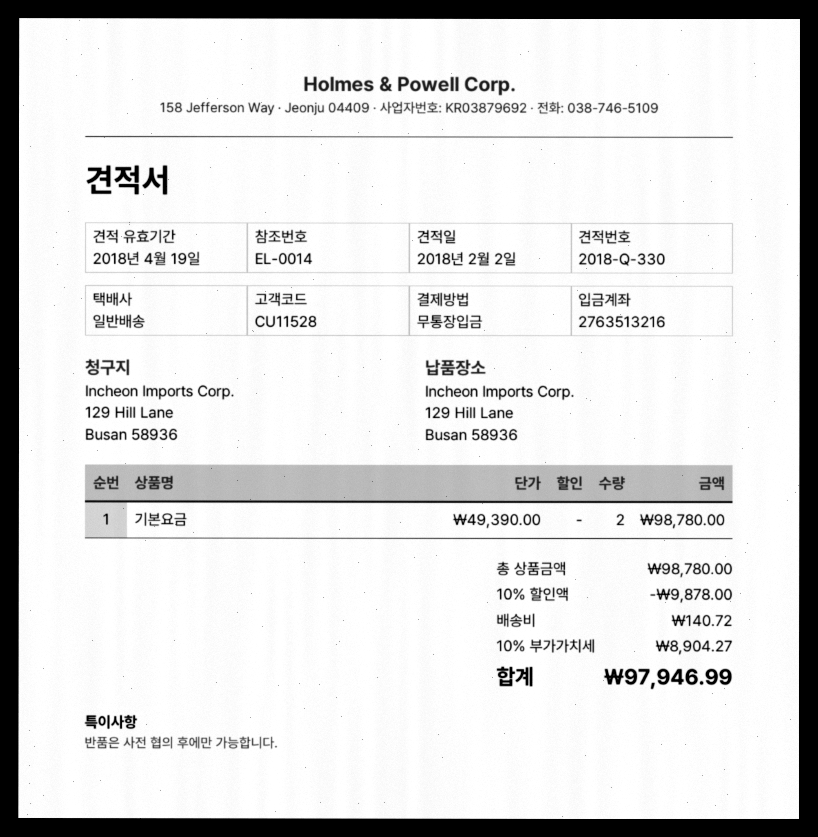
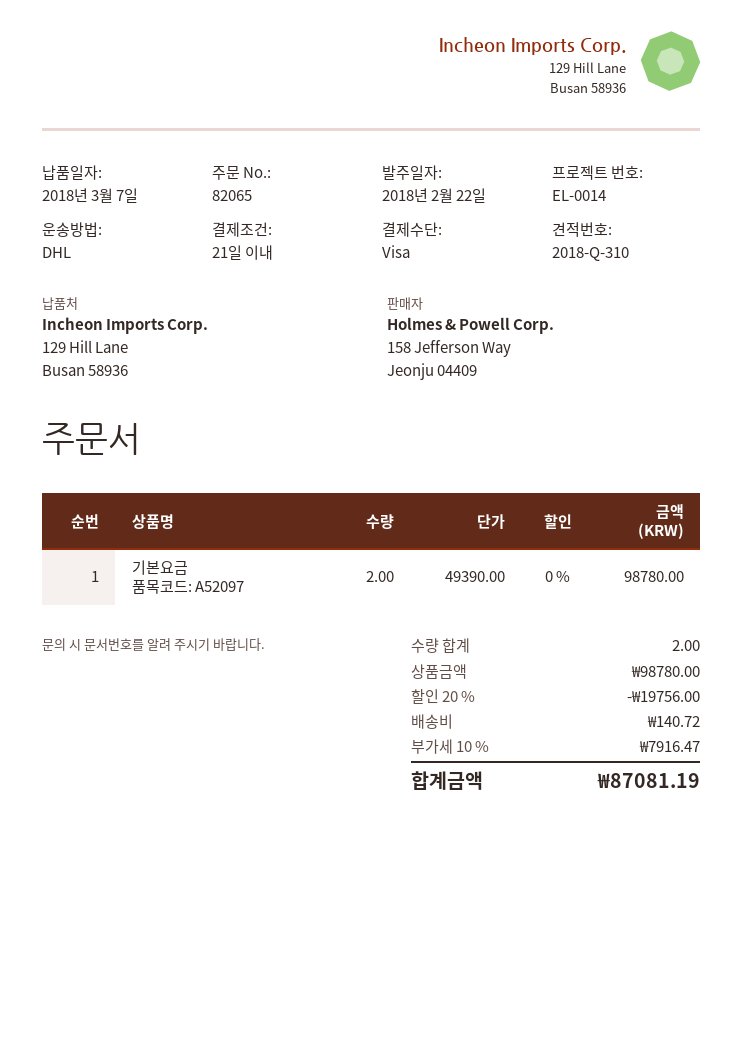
quote number: 2018-Q-330 -> 2018-Q-310
payment method: bank transfer -> Visa
shipping method: standard -> DHL
discount: 10% = 9878.00 -> 20% = 19756.00
tax: 10% = 8904.27 -> 10% = 7916.47
total: 97946.99 -> 87081.19

